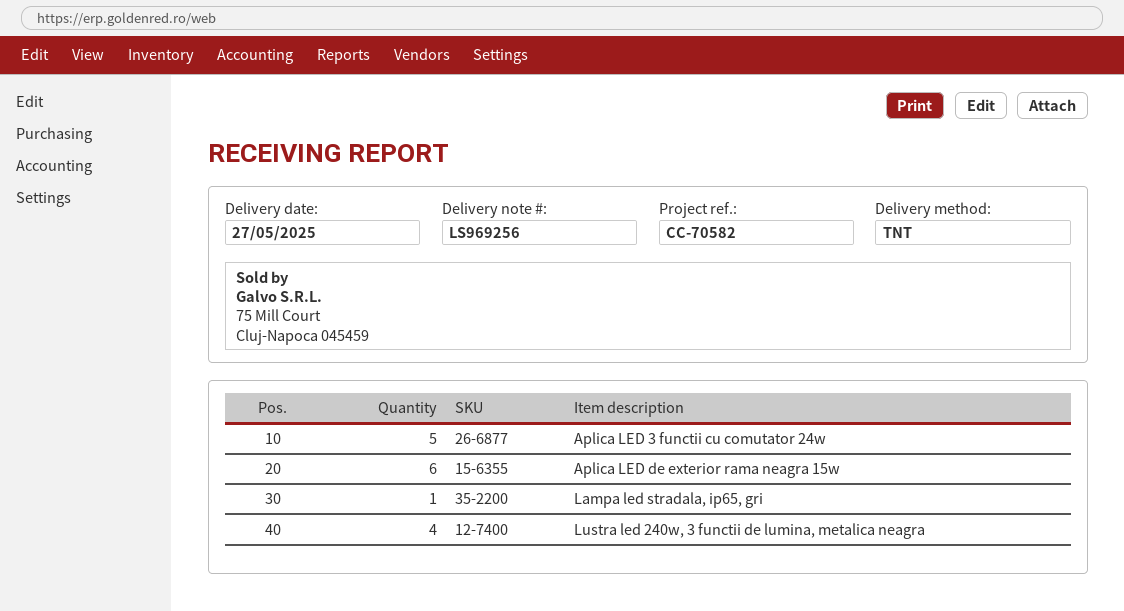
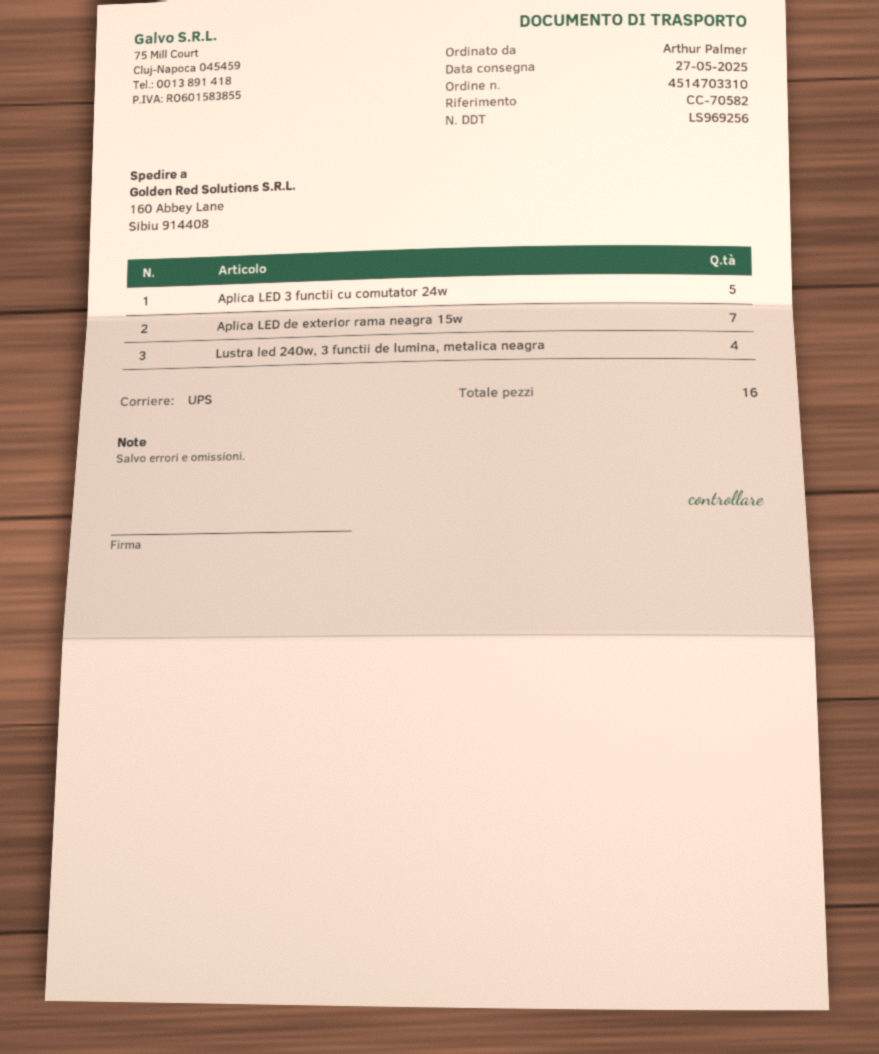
shipping method: TNT -> UPS
Aplica LED de exterior rama neagra 15w: 6 -> 7
Lampa led stradala, ip65, gri: 1 -> none

